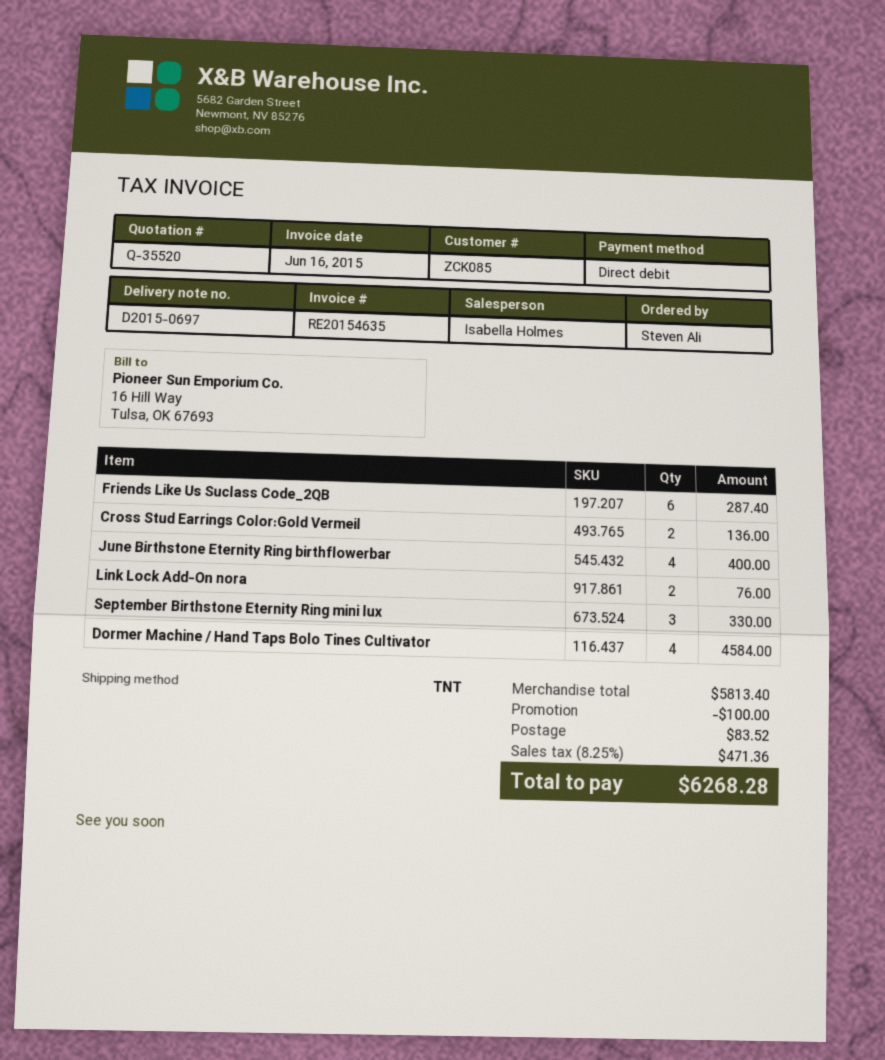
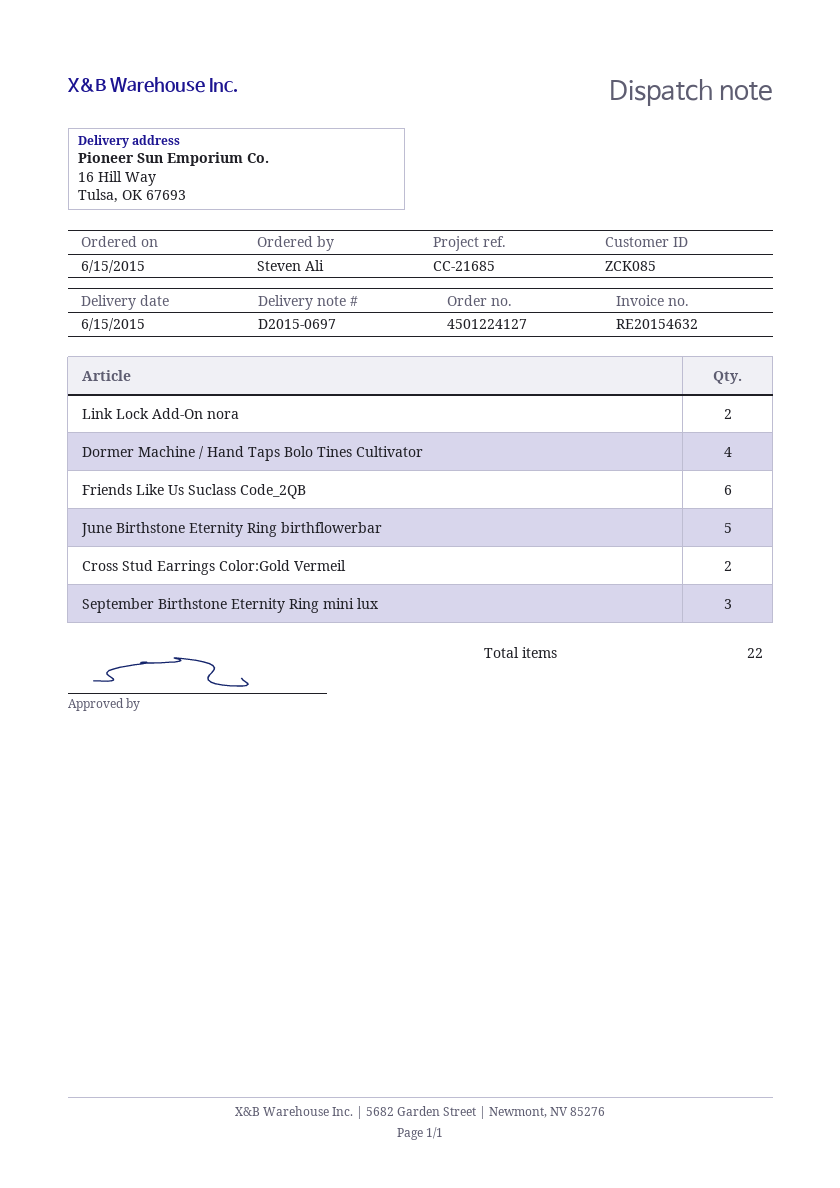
invoice number: RE20154635 -> RE20154632
June Birthstone Eternity Ring birthflowerbar: 4 -> 5

